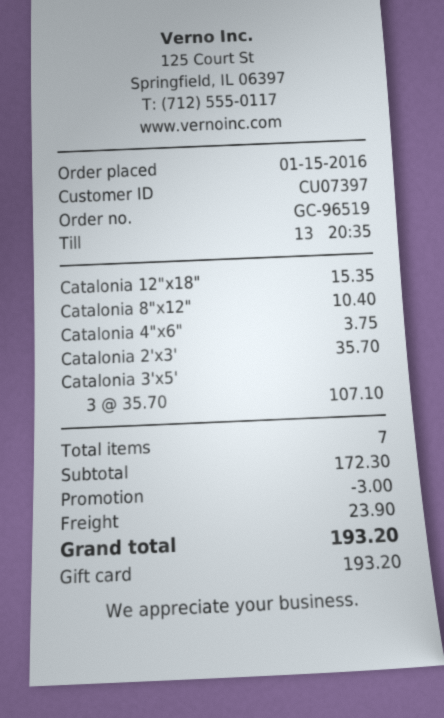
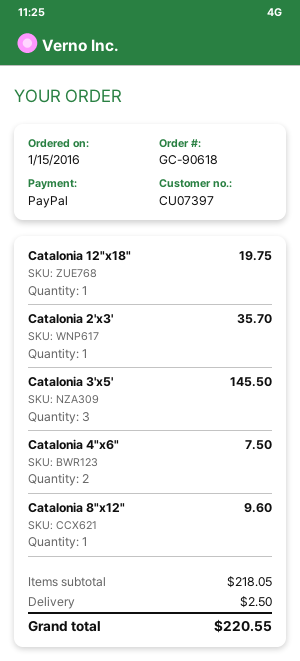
order number: GC-96519 -> GC-90618
payment method: gift card -> PayPal
Catalonia 12"x18": 1 for 15.35 -> 1 for 19.75
Catalonia 8"x12": 1 for 10.40 -> 1 for 9.60
Catalonia 4"x6": 1 for 3.75 -> 2 for 7.50
Catalonia 3'x5': 3 for 107.10 -> 3 for 145.50
subtotal: 172.30 -> 218.05
discount: 3.00 -> none
shipping: 23.90 -> 2.50
total: 193.20 -> 220.55

